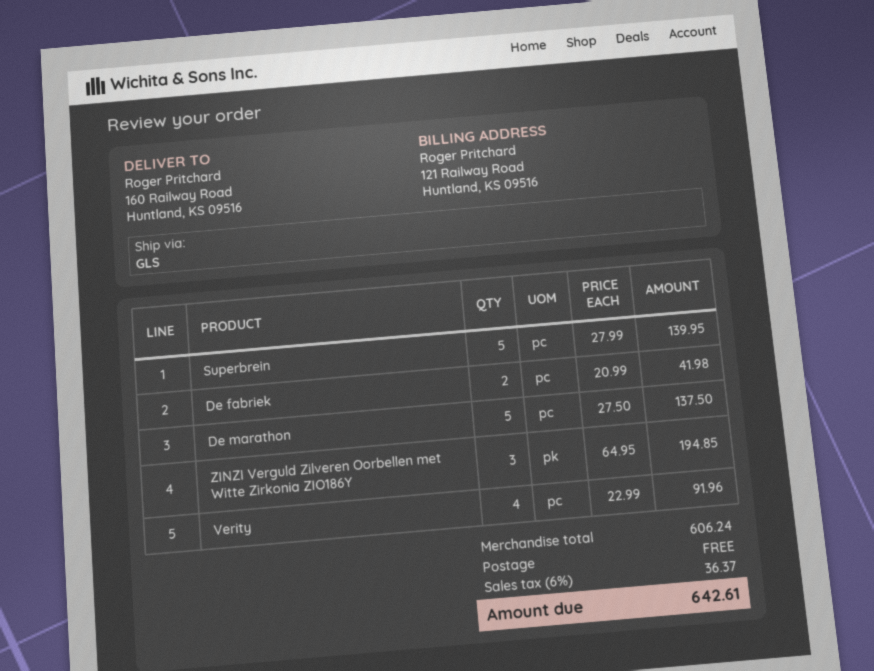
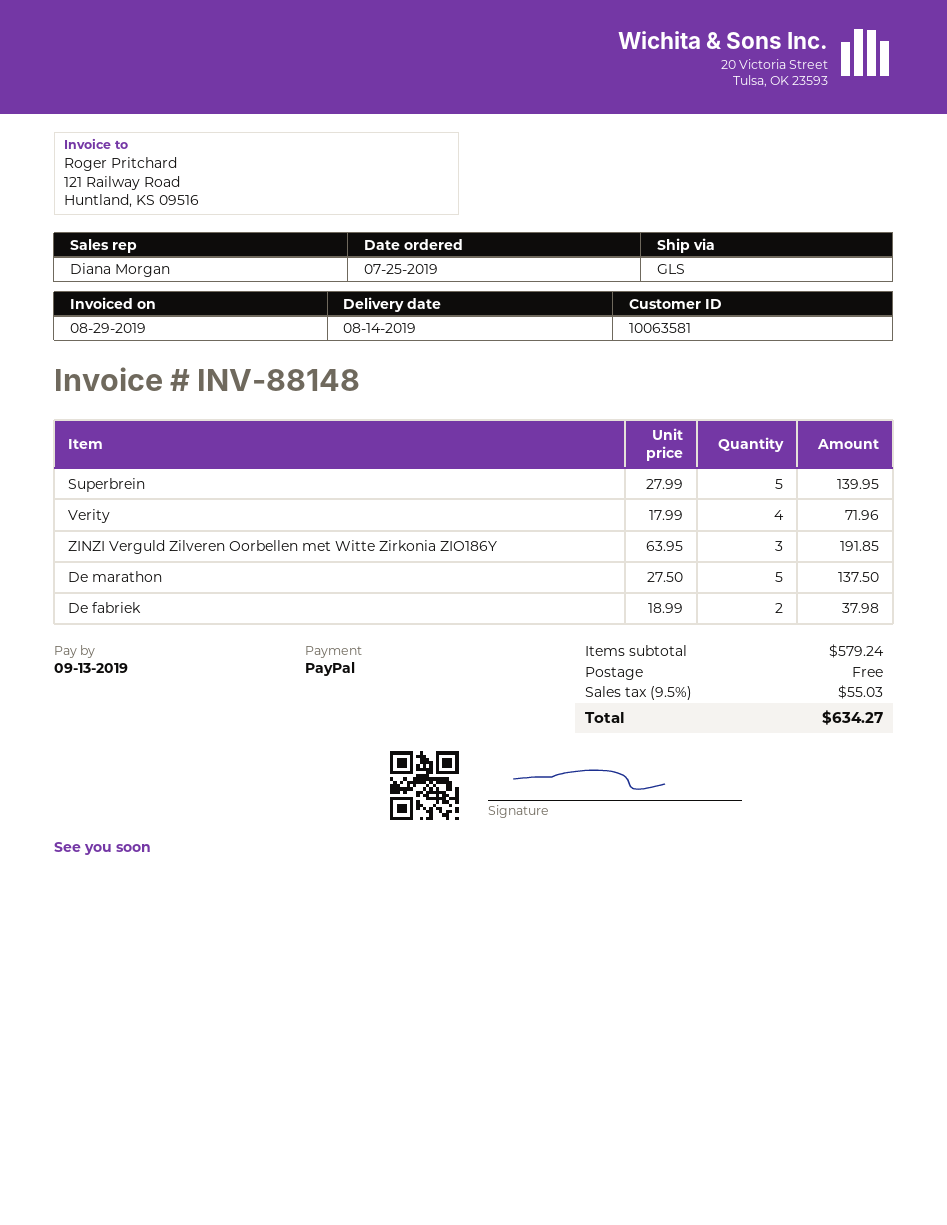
De fabriek: 2 x 20.99 = 41.98 -> 2 x 18.99 = 37.98
ZINZI Verguld Zilveren Oorbellen met Witte Zirkonia ZIO186Y: 3 x 64.95 = 194.85 -> 3 x 63.95 = 191.85
Verity: 4 x 22.99 = 91.96 -> 4 x 17.99 = 71.96
subtotal: 606.24 -> 579.24
tax: 6% = 36.37 -> 9.5% = 55.03
total: 642.61 -> 634.27

